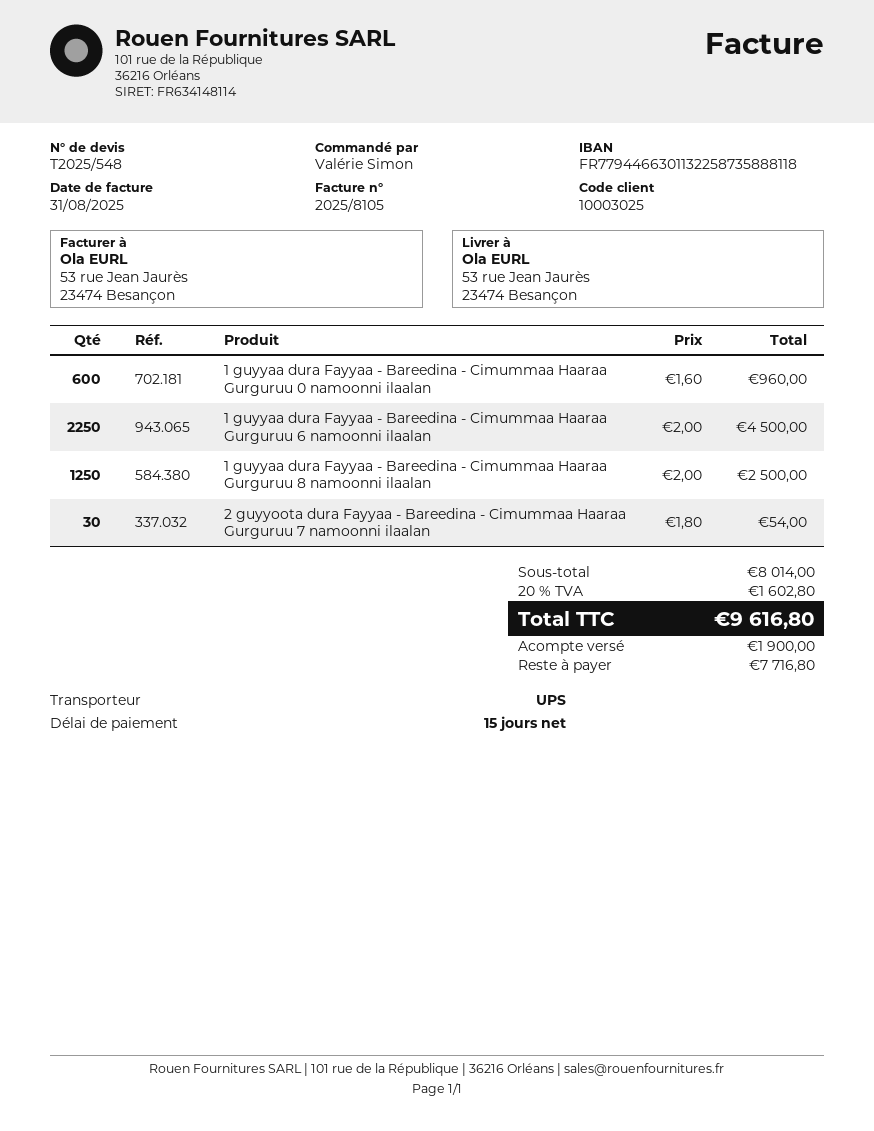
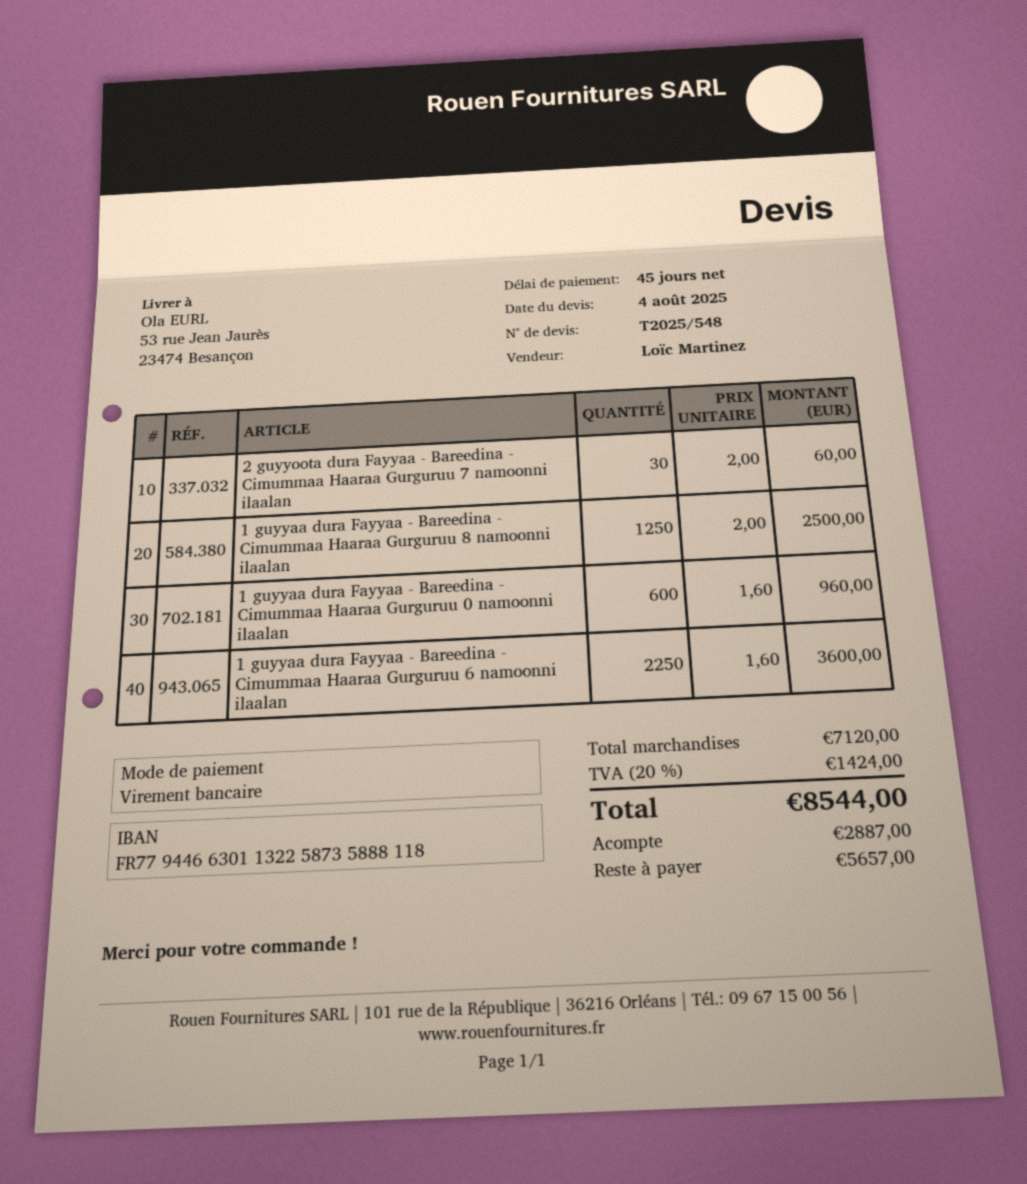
payment terms: 15 days -> 45 days
1 guyyaa dura Fayyaa - Bareedina - Cimummaa Haaraa Gurguruu 6 namoonni ilaalan: 2250 x 2.00 = 4500.00 -> 2250 x 1.60 = 3600.00
2 guyyoota dura Fayyaa - Bareedina - Cimummaa Haaraa Gurguruu 7 namoonni ilaalan: 30 x 1.80 = 54.00 -> 30 x 2.00 = 60.00
subtotal: 8014.00 -> 7120.00
tax: 20% = 1602.80 -> 20% = 1424.00
total: 9616.80 -> 8544.00
deposit: 1900.00 -> 2887.00
balance: 7716.80 -> 5657.00

